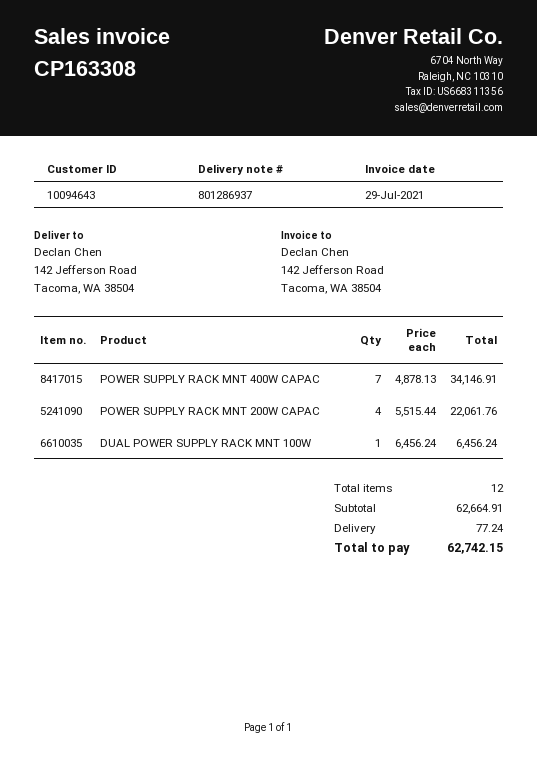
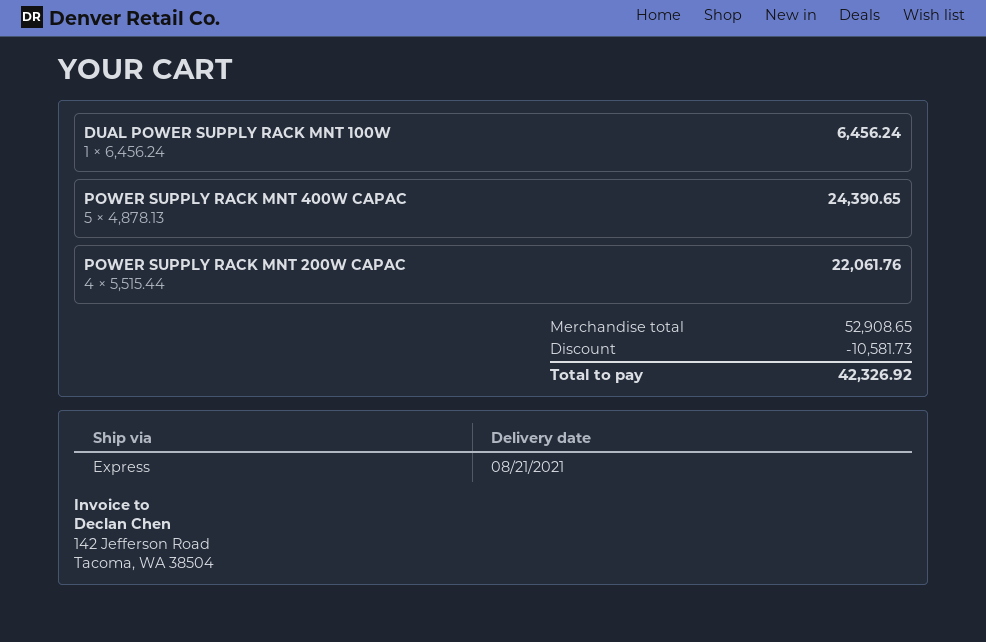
POWER SUPPLY RACK MNT 400W CAPAC: 7 x 4878.13 = 34146.91 -> 5 x 4878.13 = 24390.65
subtotal: 62664.91 -> 52908.65
discount: none -> 10581.73
shipping: 77.24 -> none
total: 62742.15 -> 42326.92

